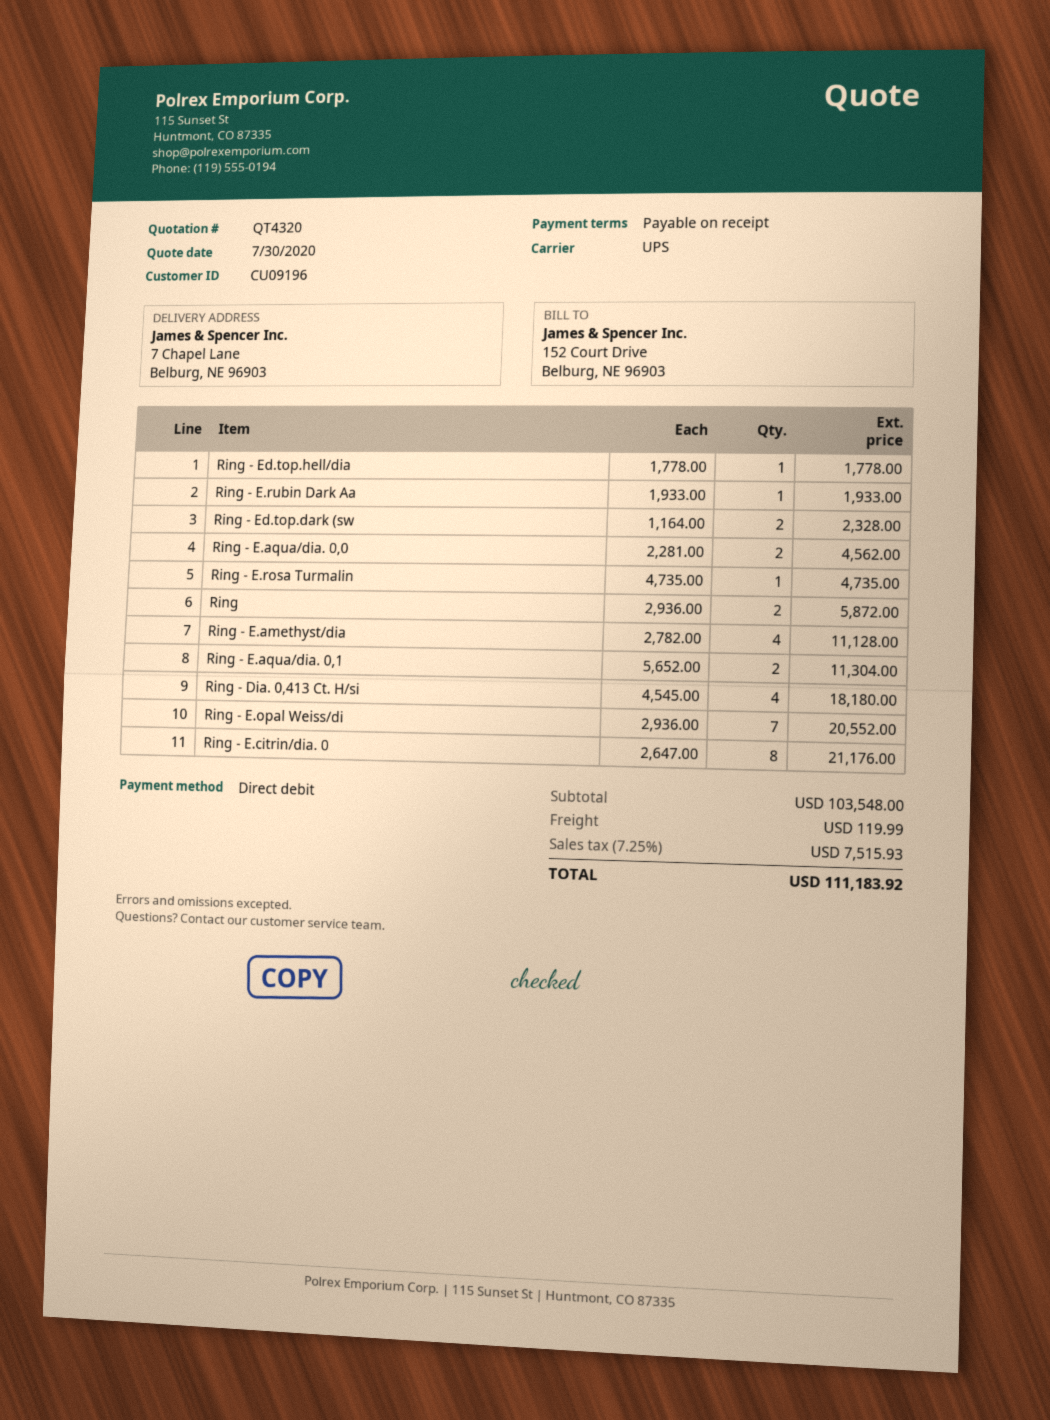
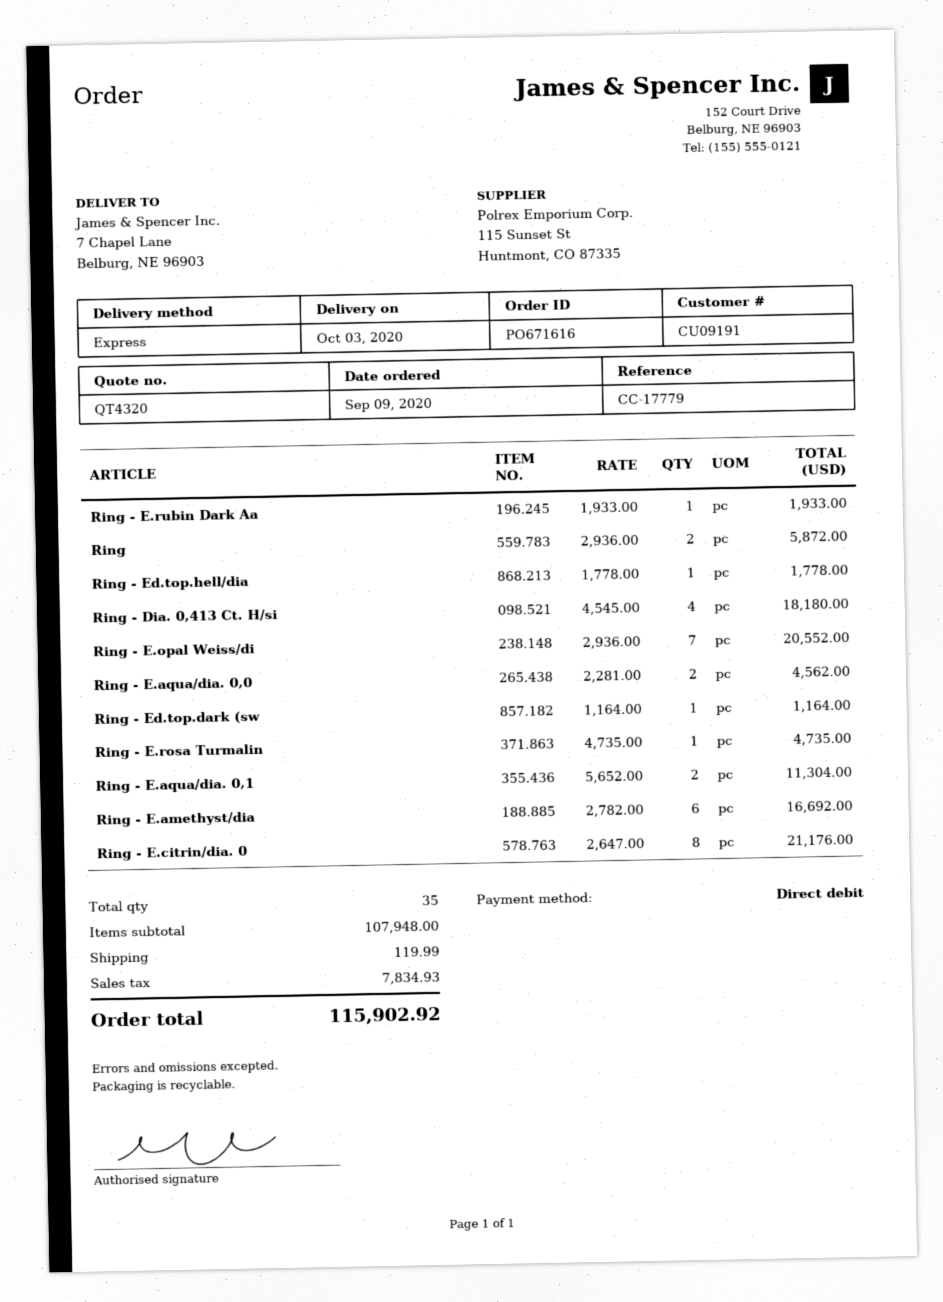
customer number: CU09196 -> CU09191
shipping method: UPS -> express
Ring - Ed.top.dark (sw: 2 x 1164.00 = 2328.00 -> 1 x 1164.00 = 1164.00
Ring - E.amethyst/dia: 4 x 2782.00 = 11128.00 -> 6 x 2782.00 = 16692.00
subtotal: 103548.00 -> 107948.00
tax: 7515.93 -> 7834.93
total: 111183.92 -> 115902.92

